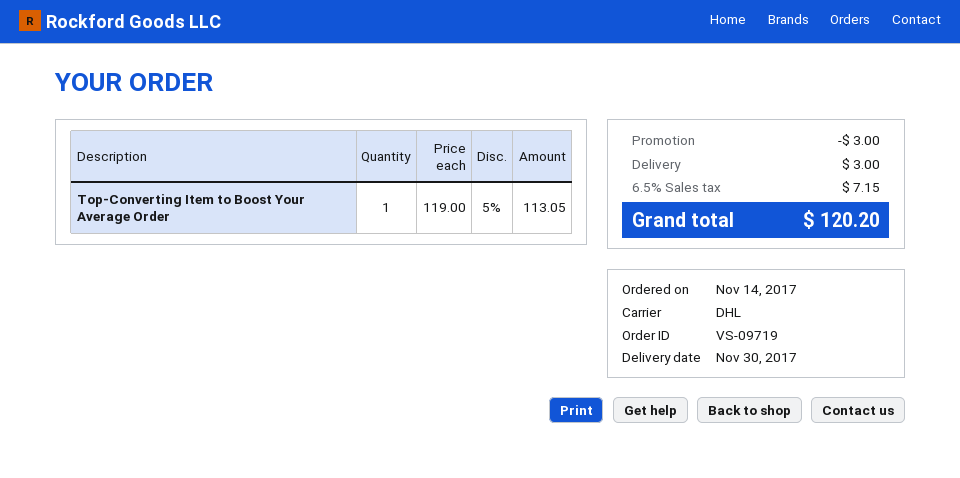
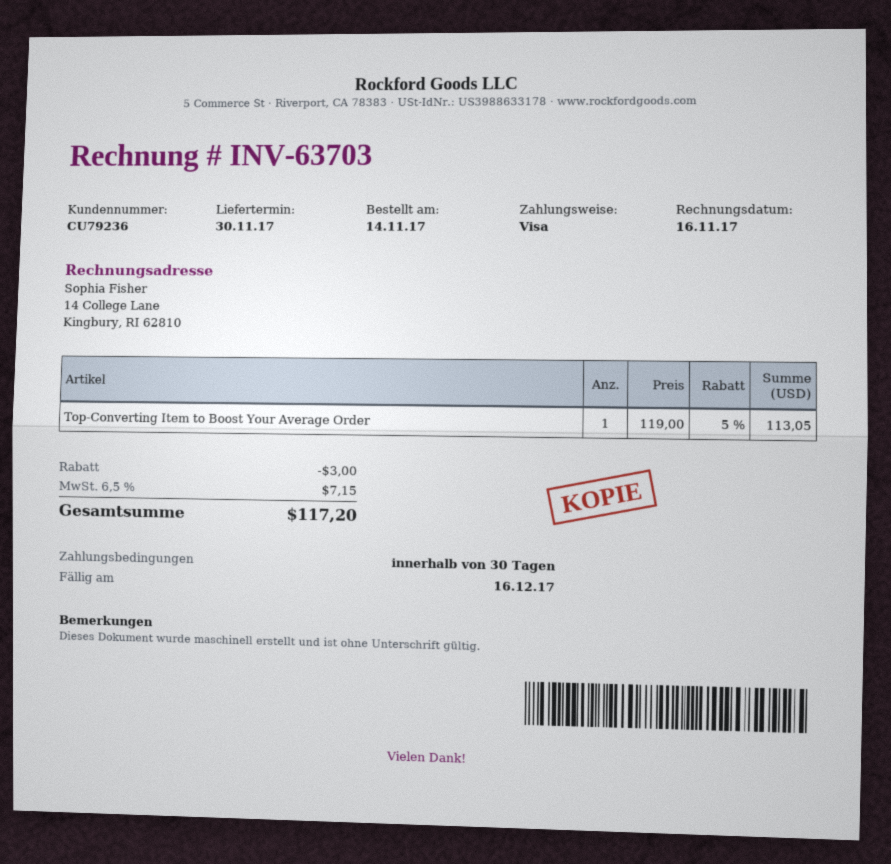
shipping: 3.00 -> none
total: 120.20 -> 117.20

